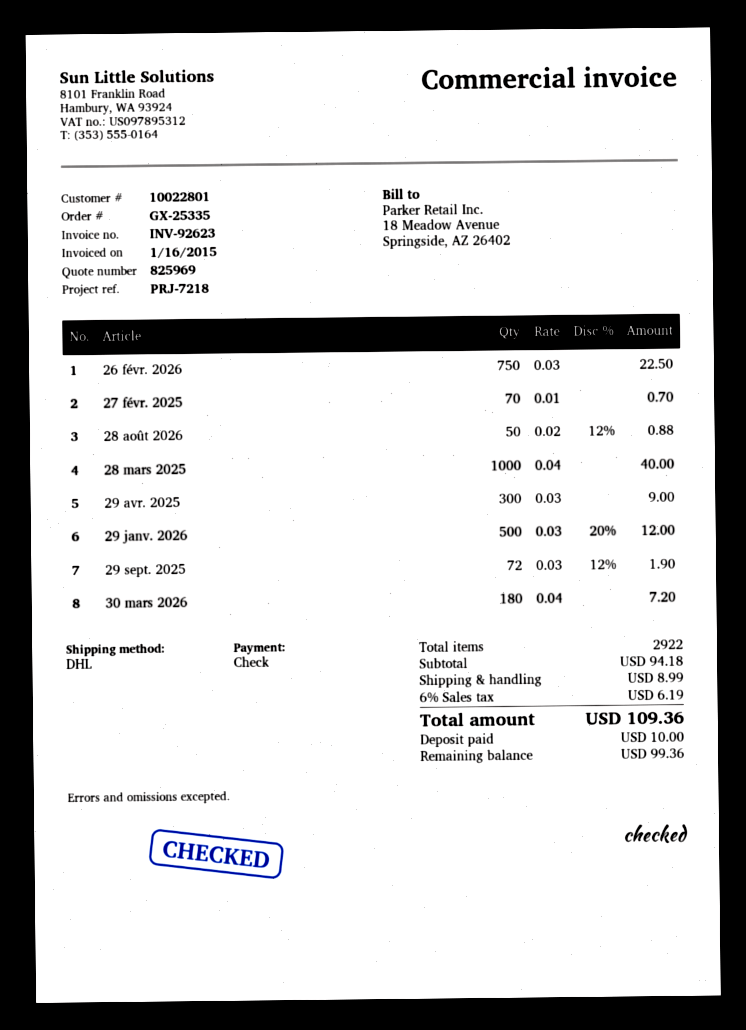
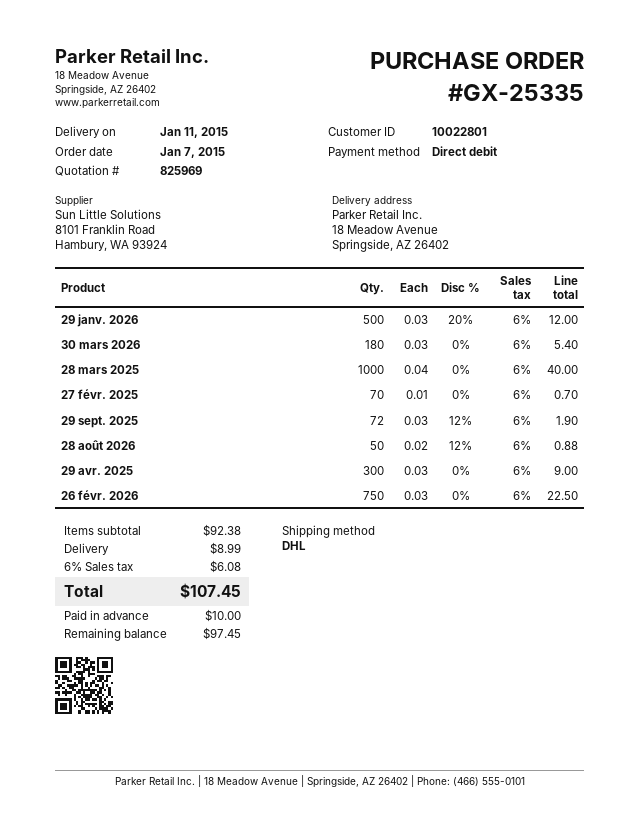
payment method: cheque -> direct debit
30 mars 2026: 180 x 0.04 = 7.20 -> 180 x 0.03 = 5.40
subtotal: 94.18 -> 92.38
tax: 6% = 6.19 -> 6% = 6.08
total: 109.36 -> 107.45
balance: 99.36 -> 97.45

